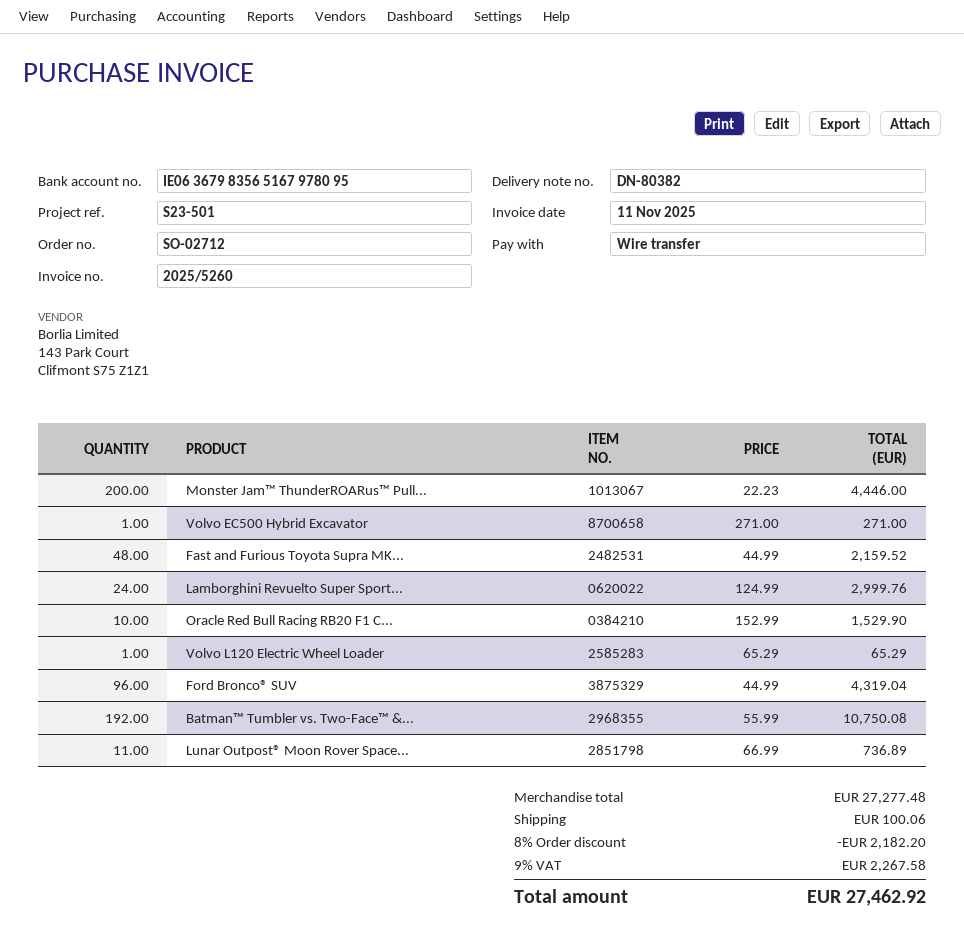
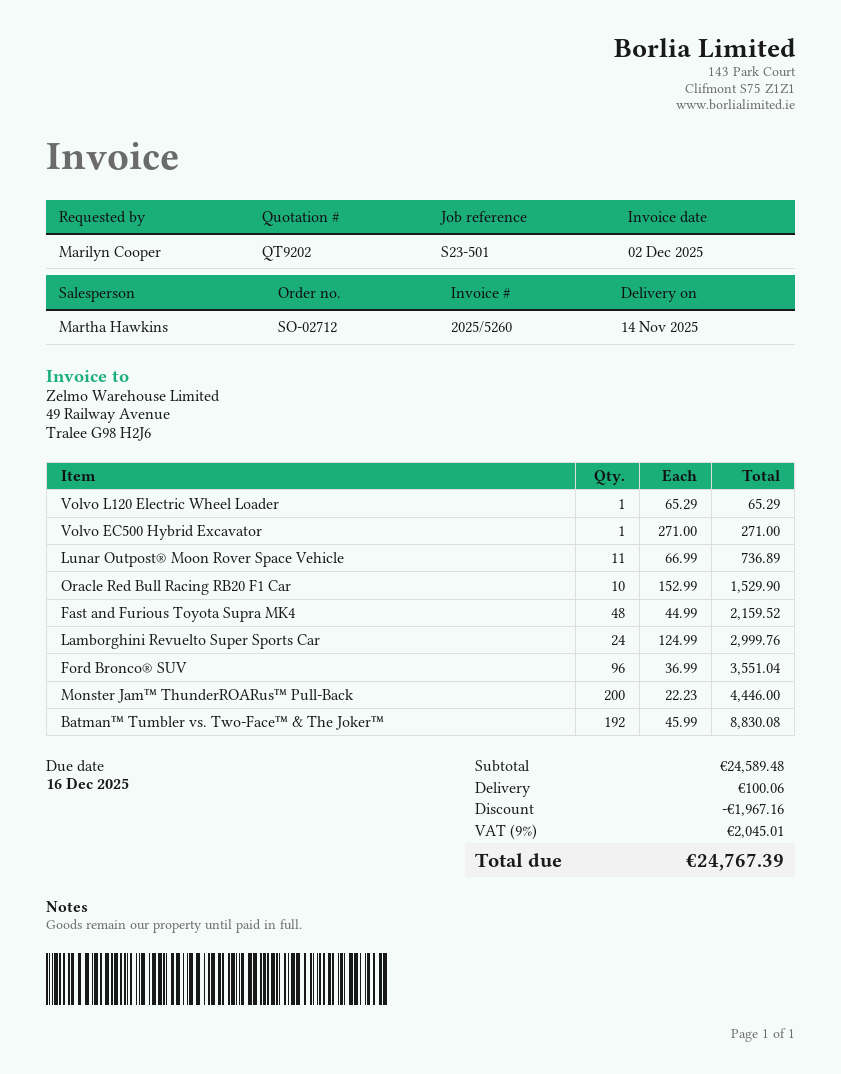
invoice date: 2025-11-11 -> 2025-12-02
Ford Bronco® SUV: 96 x 44.99 = 4319.04 -> 96 x 36.99 = 3551.04
Batman™ Tumbler vs. Two-Face™ &...: 192 x 55.99 = 10750.08 -> 192 x 45.99 = 8830.08
subtotal: 27277.48 -> 24589.48
discount: 2182.20 -> 1967.16
tax: 9% = 2267.58 -> 9% = 2045.01
total: 27462.92 -> 24767.39

